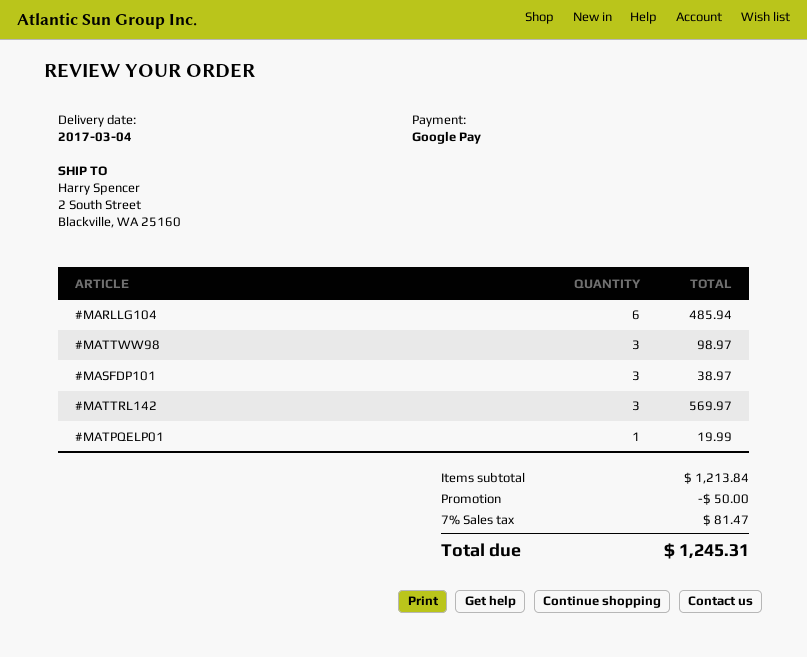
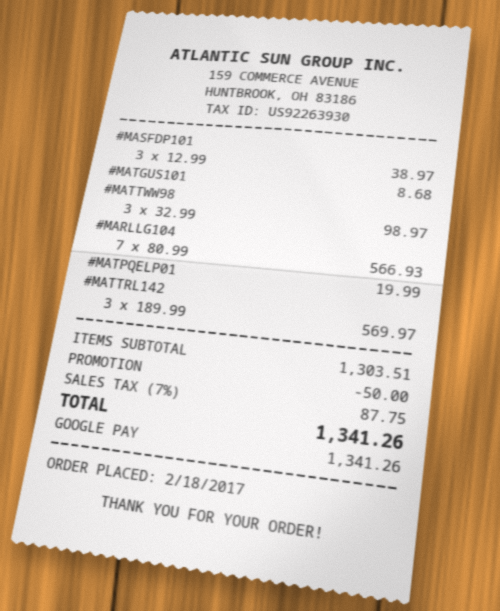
#MARLLG104: 6 for 485.94 -> 7 for 566.93
#MATGUS101: none -> 1 for 8.68
subtotal: 1213.84 -> 1303.51
tax: 7% = 81.47 -> 7% = 87.75
total: 1245.31 -> 1341.26

